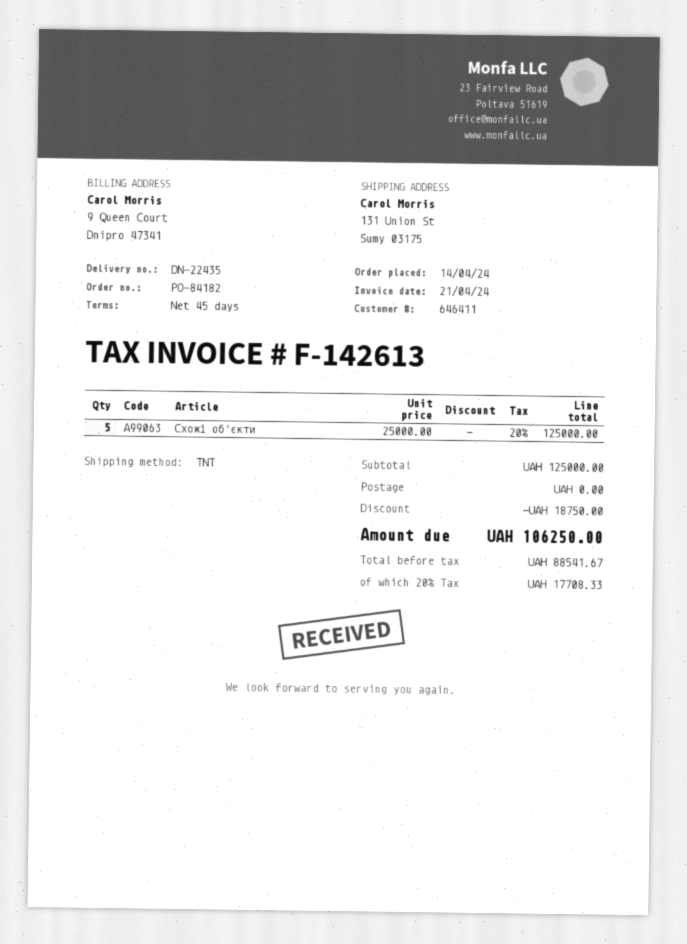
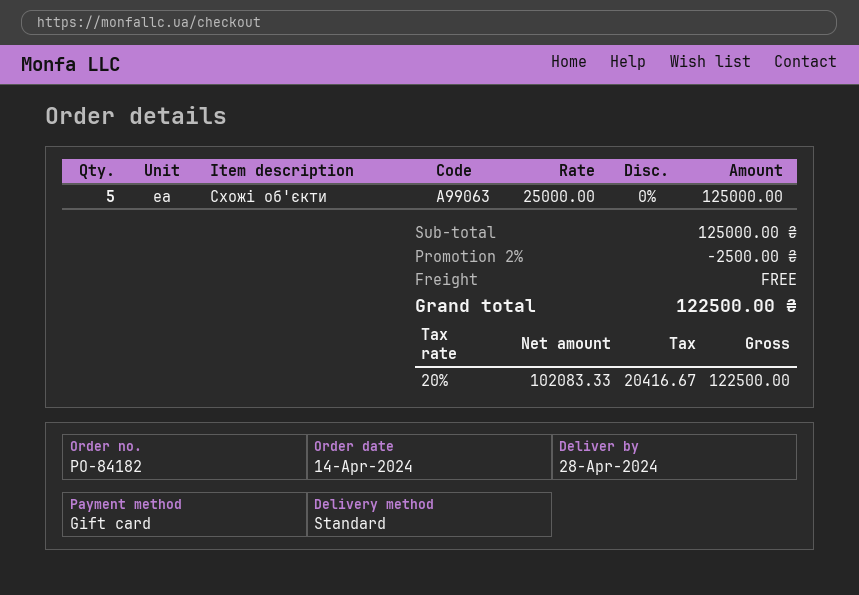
shipping method: TNT -> standard
discount: 18750.00 -> 2500.00
net: 88541.67 -> 102083.33
tax: 20% = 17708.33 -> 20% = 20416.67
total: 106250.00 -> 122500.00

